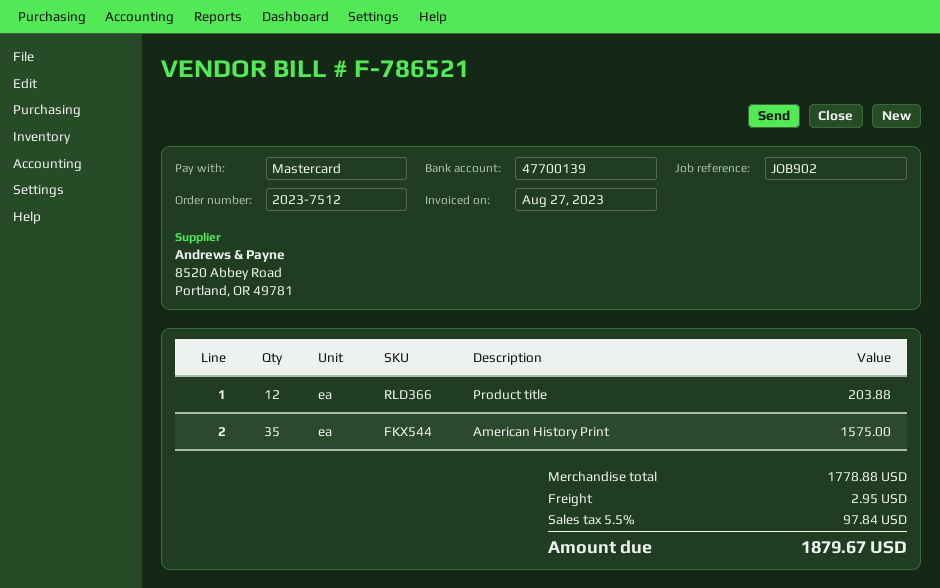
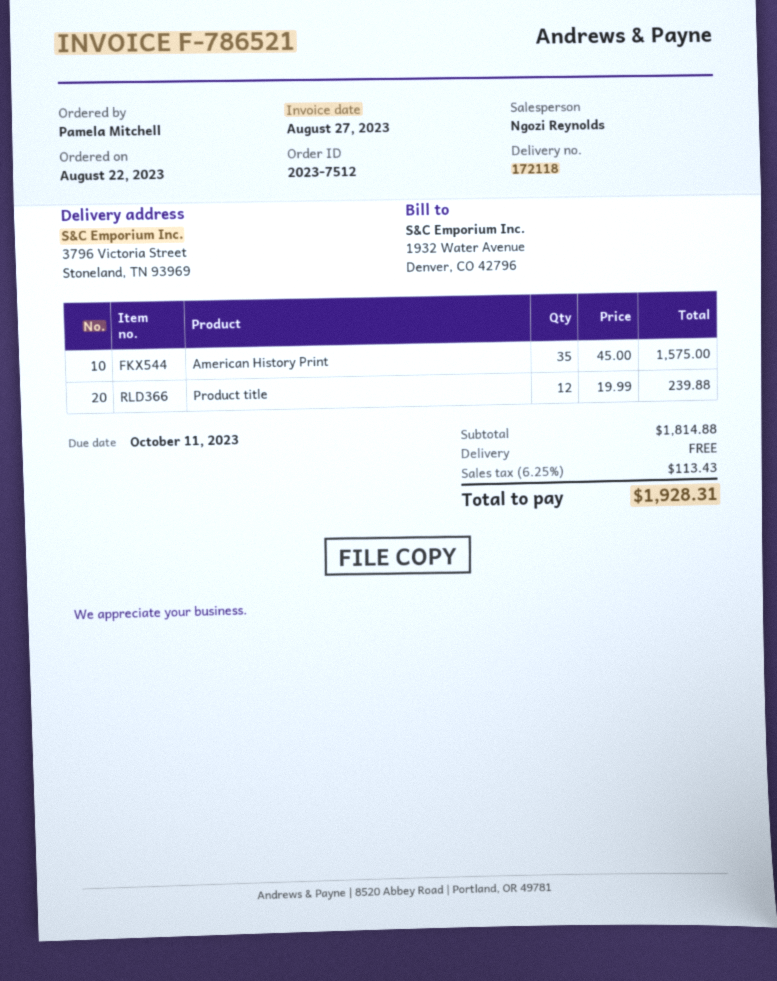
Product title: 12 for 203.88 -> 12 for 239.88
subtotal: 1778.88 -> 1814.88
shipping: 2.95 -> 0.00
tax: 5.5% = 97.84 -> 6.25% = 113.43
total: 1879.67 -> 1928.31

